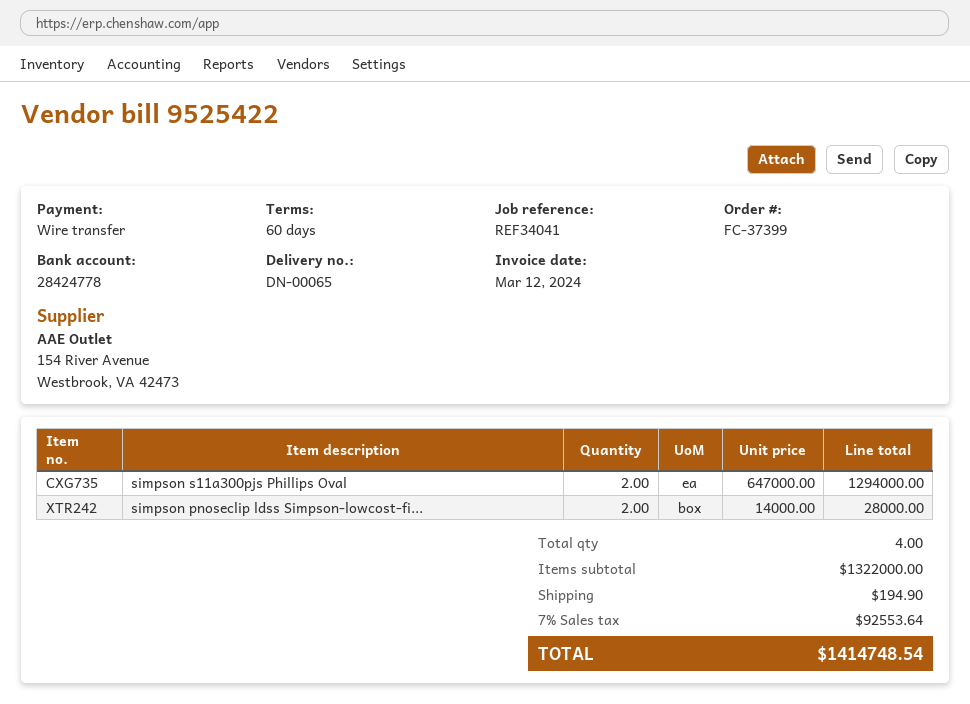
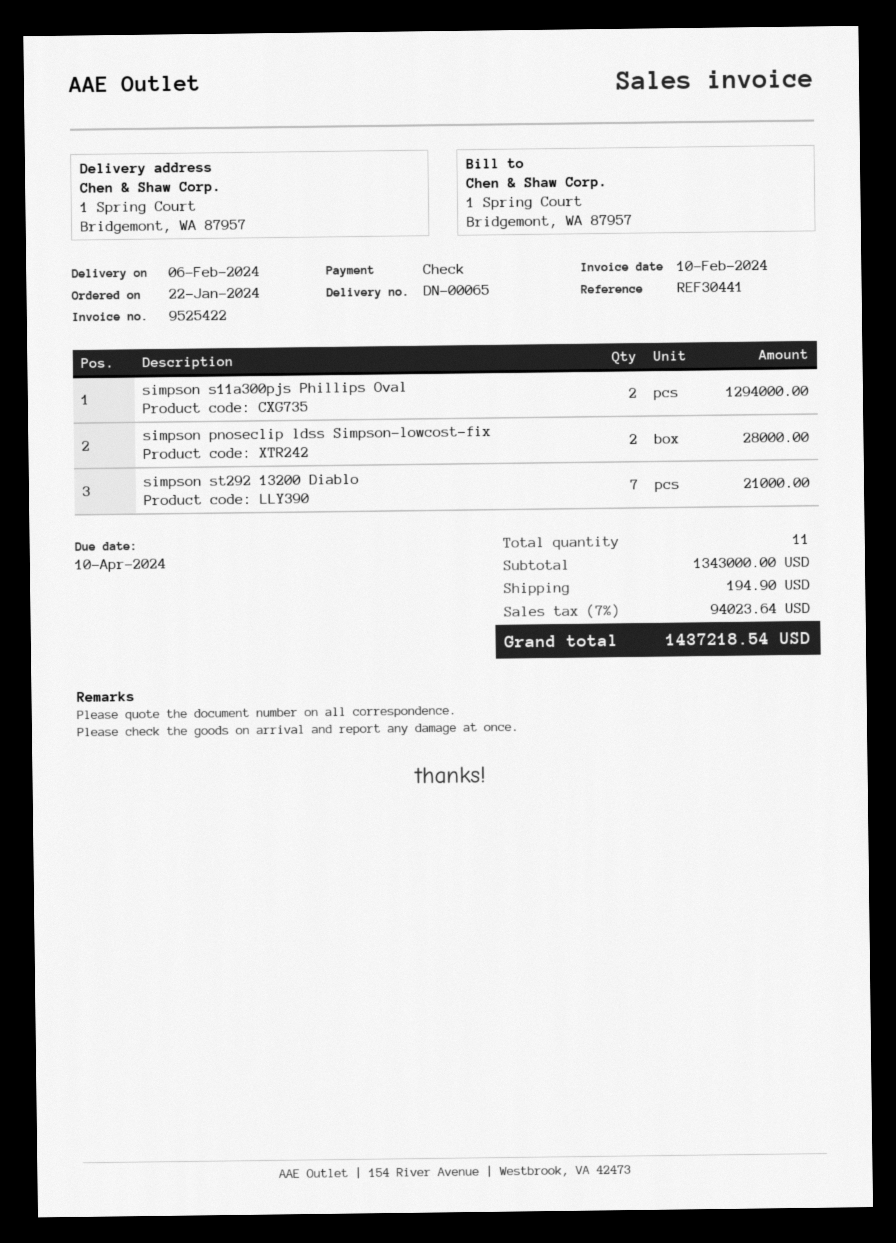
invoice date: 2024-03-12 -> 2024-02-10
reference: REF34041 -> REF30441
payment method: bank transfer -> cheque
simpson st292 13200 Diablo: none -> 7 for 21000.00
total quantity: 4 -> 11
subtotal: 1322000.00 -> 1343000.00
tax: 7% = 92553.64 -> 7% = 94023.64
total: 1414748.54 -> 1437218.54

